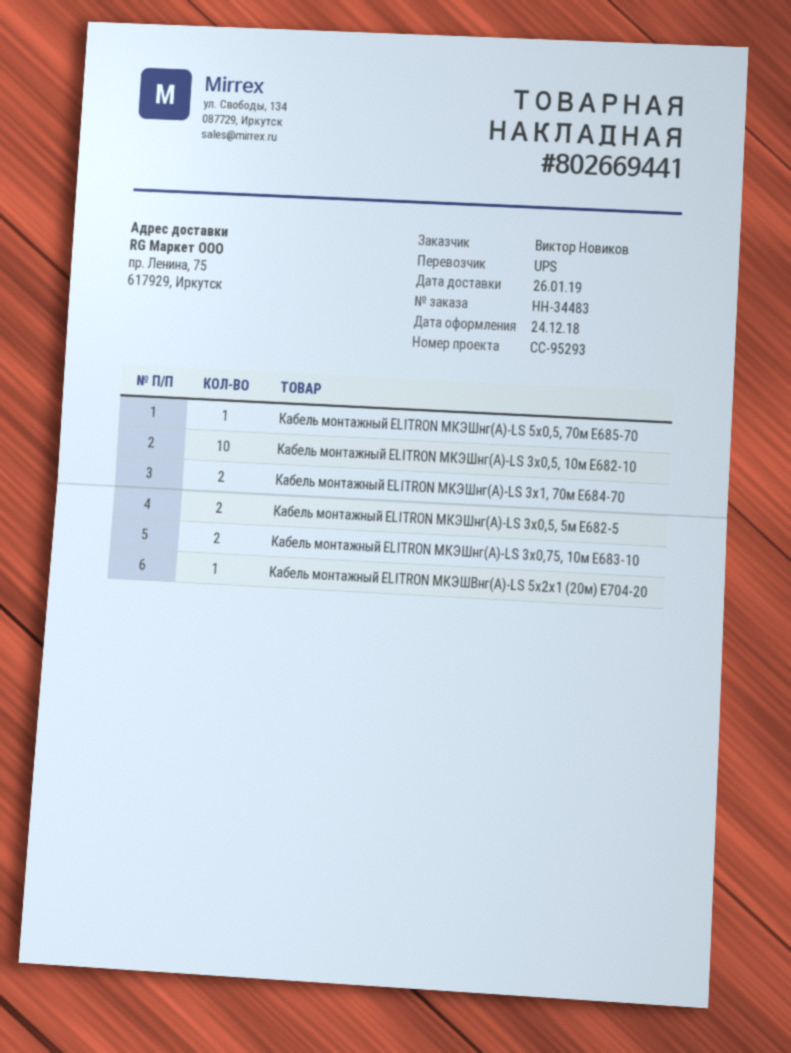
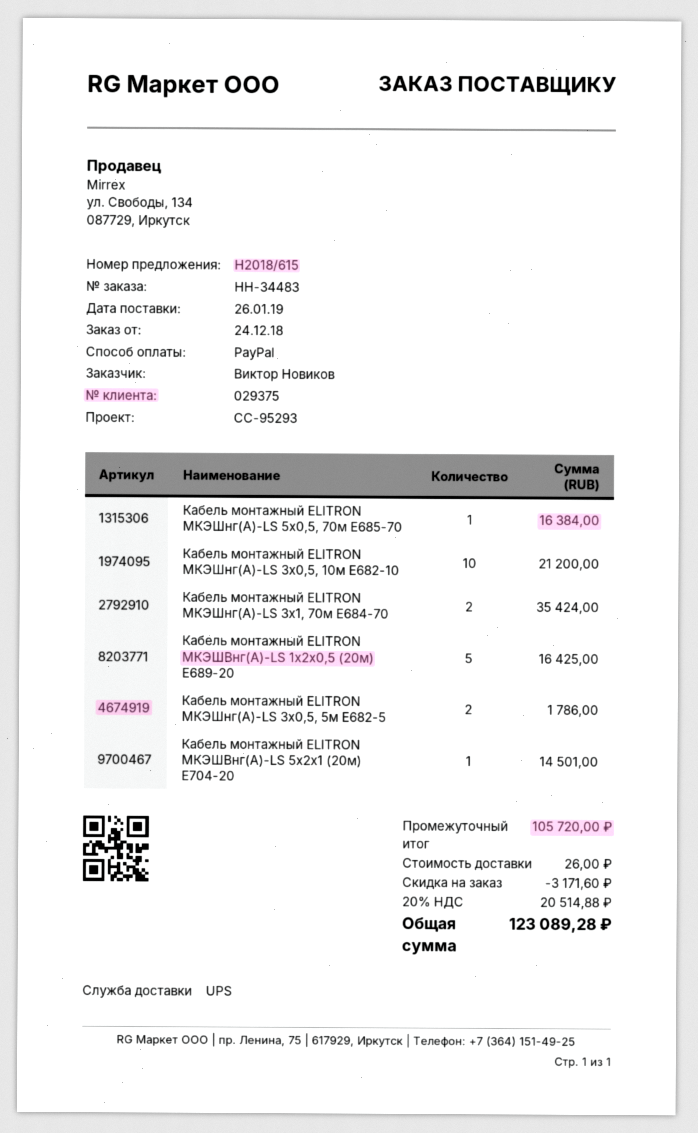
Кабель монтажный ELITRON МКЭШнг(А)-LS 3х0,75, 10м E683-10: 2 -> none
Кабель монтажный ELITRON МКЭШВнг(А)-LS 1х2х0,5 (20м) E689-20: none -> 5

